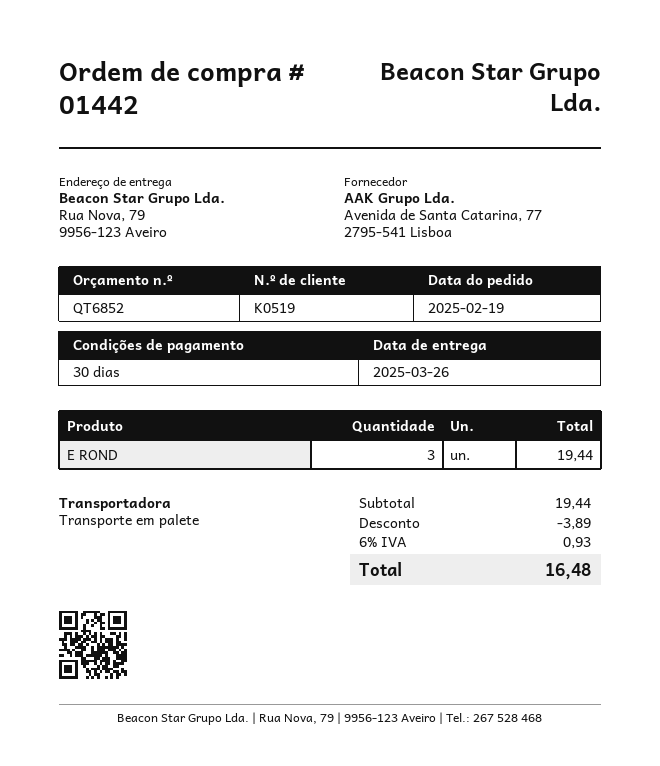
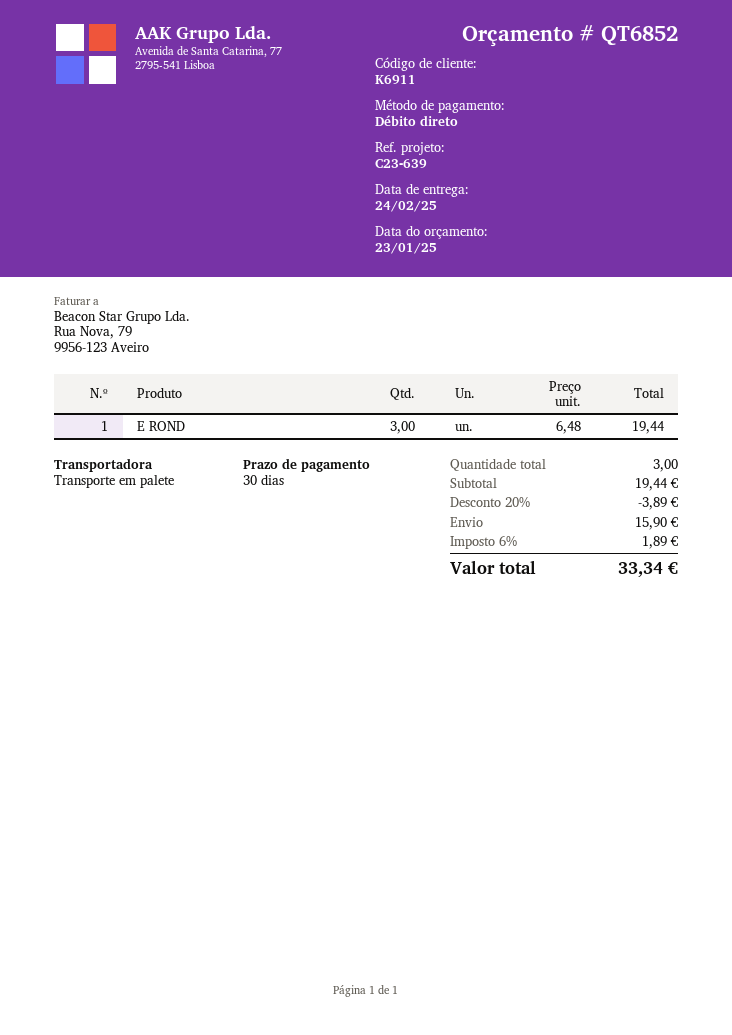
delivery date: 2025-03-26 -> 2025-02-24
customer number: K0519 -> K6911
shipping: none -> 15.90
tax: 6% = 0.93 -> 6% = 1.89
total: 16.48 -> 33.34

